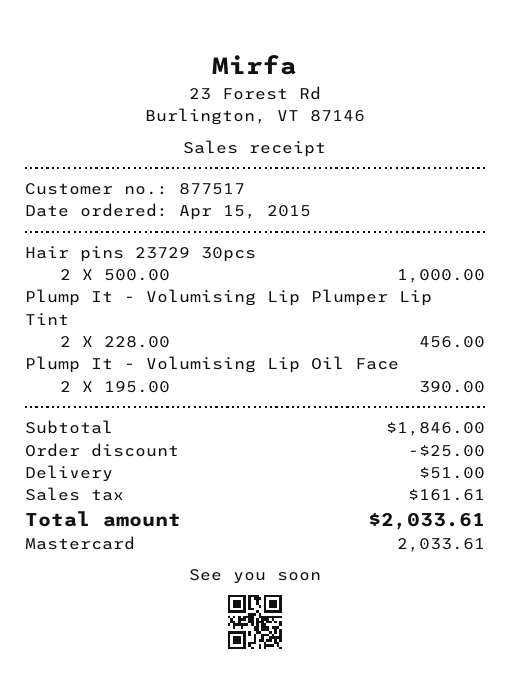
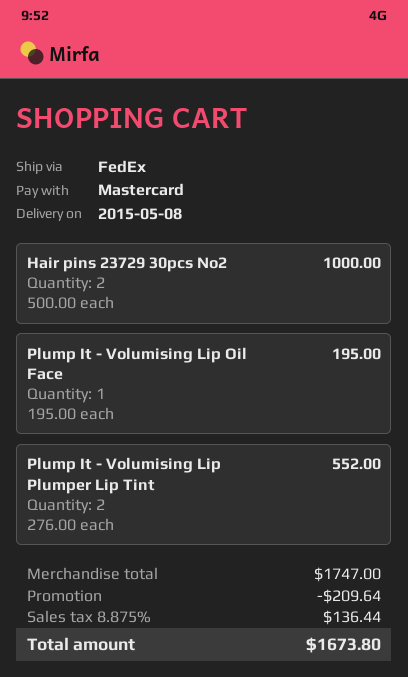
Plump It - Volumising Lip Plumper Lip Tint: 2 x 228.00 = 456.00 -> 2 x 276.00 = 552.00
Plump It - Volumising Lip Oil Face: 2 x 195.00 = 390.00 -> 1 x 195.00 = 195.00
subtotal: 1846.00 -> 1747.00
discount: 25.00 -> 209.64
shipping: 51.00 -> none
tax: 161.61 -> 136.44
total: 2033.61 -> 1673.80

